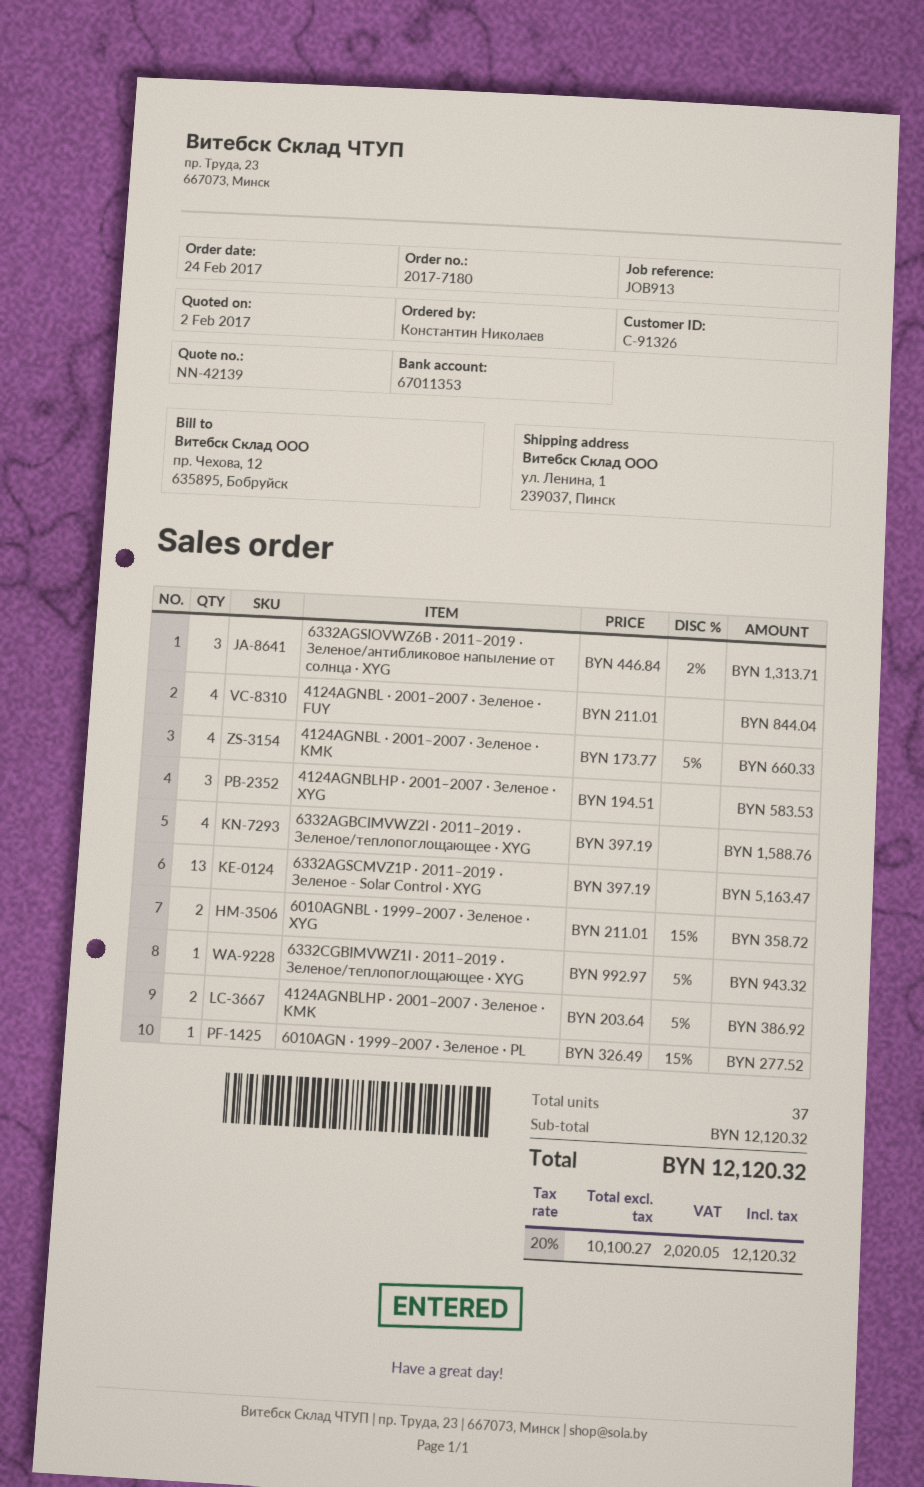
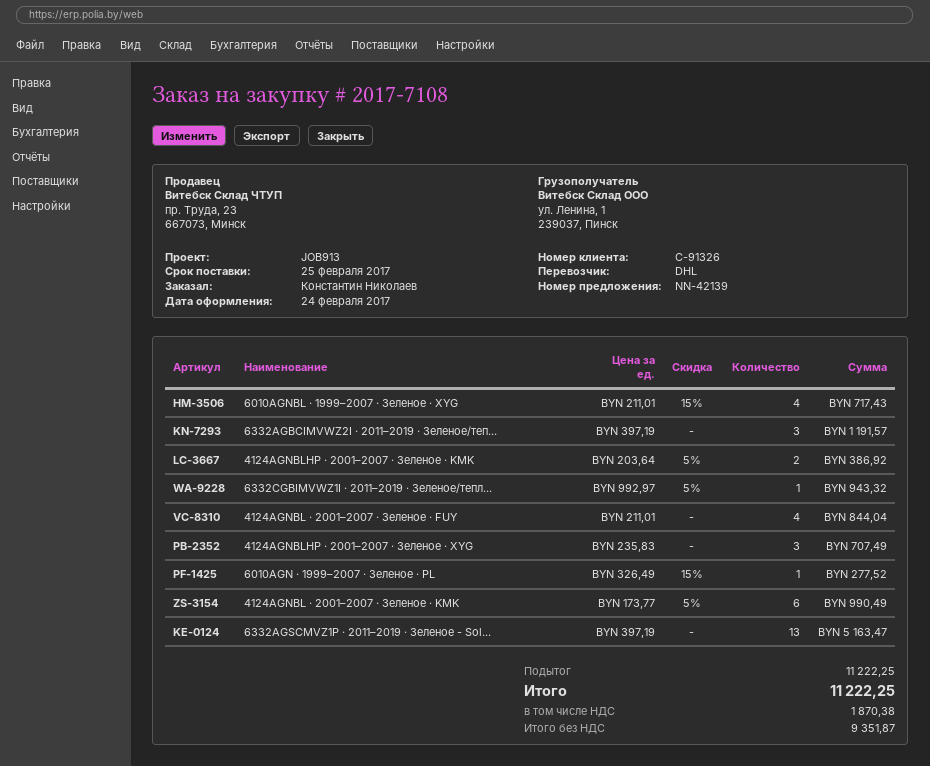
order number: 2017-7180 -> 2017-7108
6332AGSIOVWZ6B · 2011–2019 · Зеленое/антибликовое напыление от солнца · XYG: 3 x 446.84 - 2% = 1313.71 -> none
4124AGNBL · 2001–2007 · Зеленое · KMK: 4 x 173.77 - 5% = 660.33 -> 6 x 173.77 - 5% = 990.49
4124AGNBLHP · 2001–2007 · Зеленое · XYG: 3 x 194.51 = 583.53 -> 3 x 235.83 = 707.49
6332AGBCIMVWZ2I · 2011–2019 · Зеленое/теплопоглощающее · XYG: 4 x 397.19 = 1588.76 -> 3 x 397.19 = 1191.57
6010AGNBL · 1999–2007 · Зеленое · XYG: 2 x 211.01 - 15% = 358.72 -> 4 x 211.01 - 15% = 717.43
subtotal: 12120.32 -> 11222.25
net: 10100.27 -> 9351.87
tax: 2020.05 -> 1870.38
total: 12120.32 -> 11222.25

